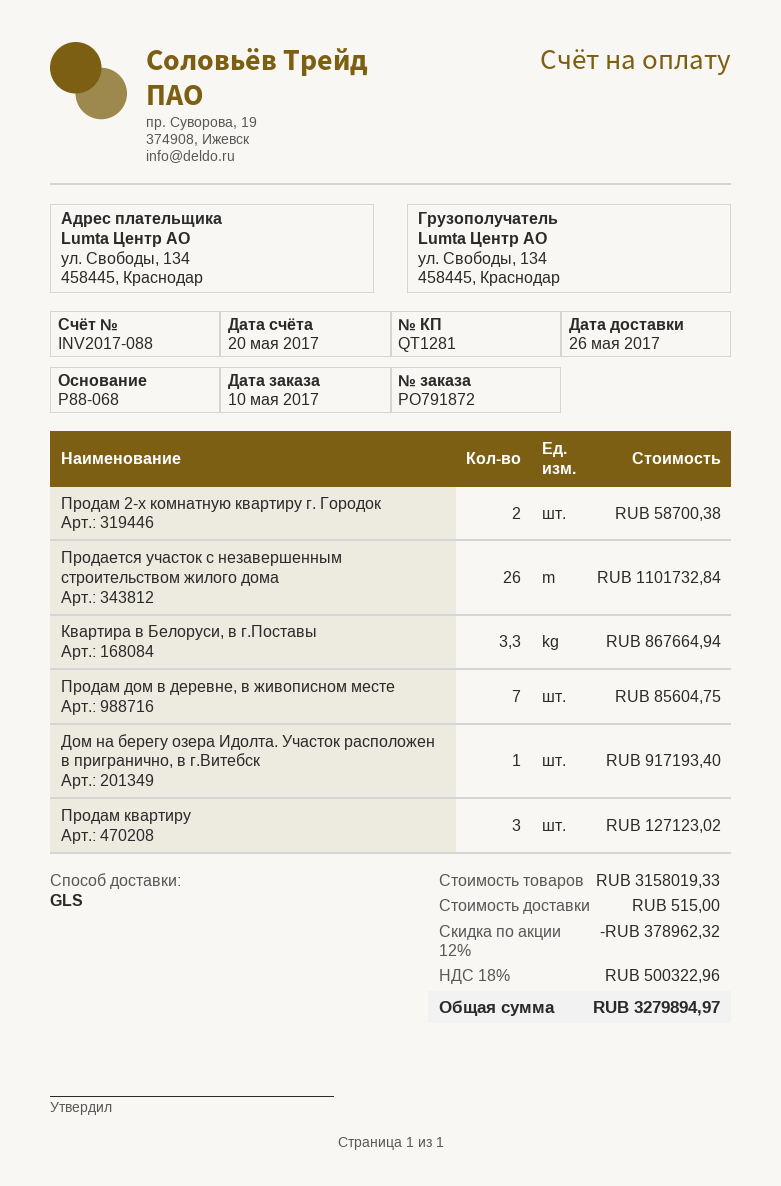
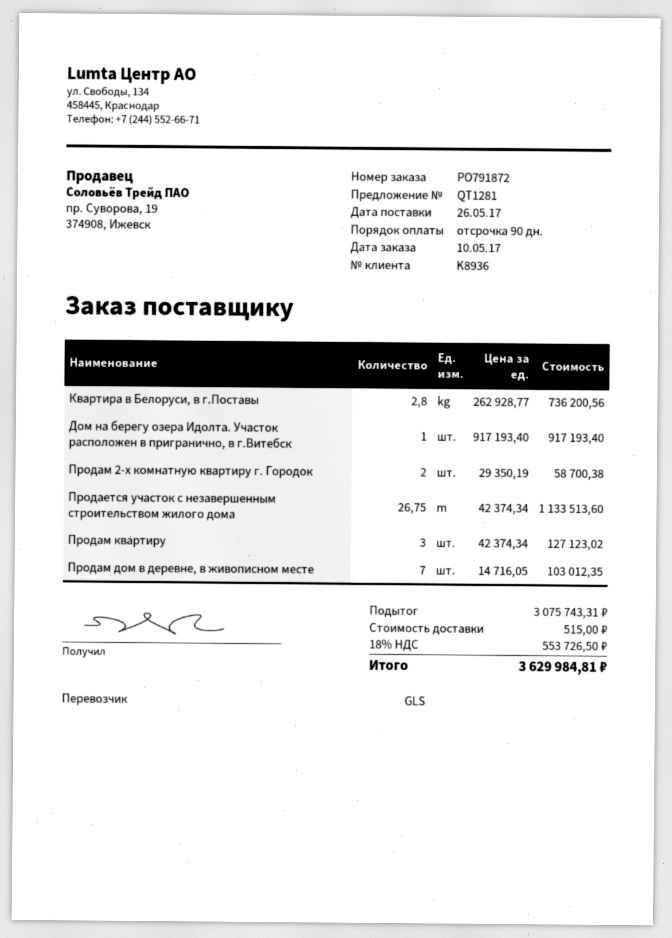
Продается участок с незавершенным строительством жилого дома: 26 for 1101732.84 -> 26.75 for 1133513.60
Квартира в Белоруси, в г.Поставы: 3.3 for 867664.94 -> 2.8 for 736200.56
Продам дом в деревне, в живописном месте: 7 for 85604.75 -> 7 for 103012.35
subtotal: 3158019.33 -> 3075743.31
discount: 12% = 378962.32 -> none
tax: 18% = 500322.96 -> 18% = 553726.50
total: 3279894.97 -> 3629984.81

